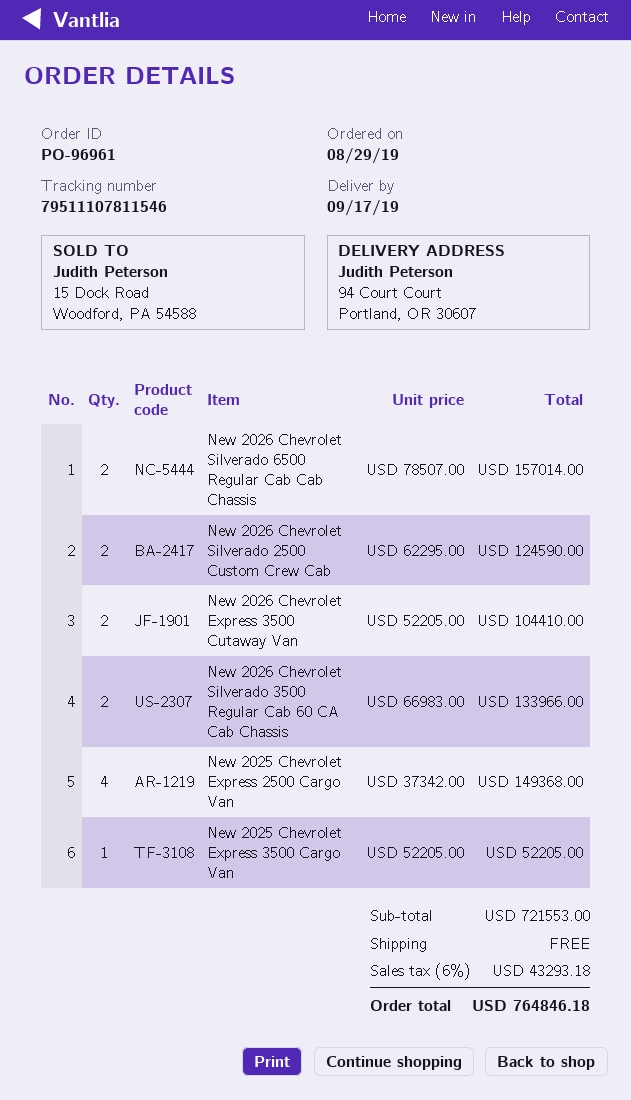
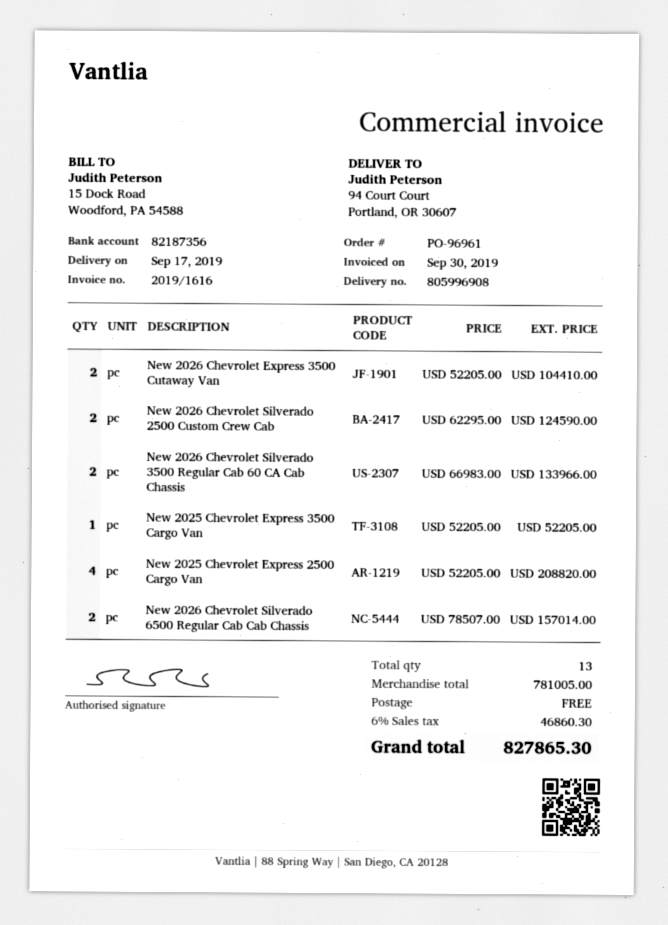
New 2025 Chevrolet Express 2500 Cargo Van: 4 x 37342.00 = 149368.00 -> 4 x 52205.00 = 208820.00
subtotal: 721553.00 -> 781005.00
tax: 6% = 43293.18 -> 6% = 46860.30
total: 764846.18 -> 827865.30

